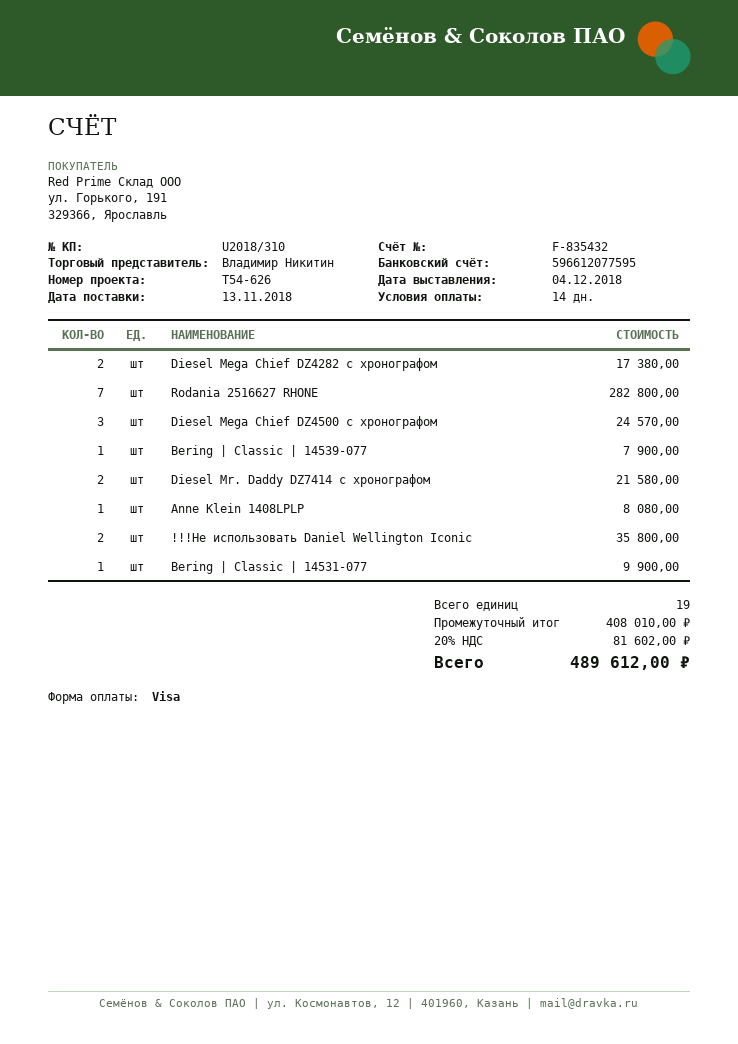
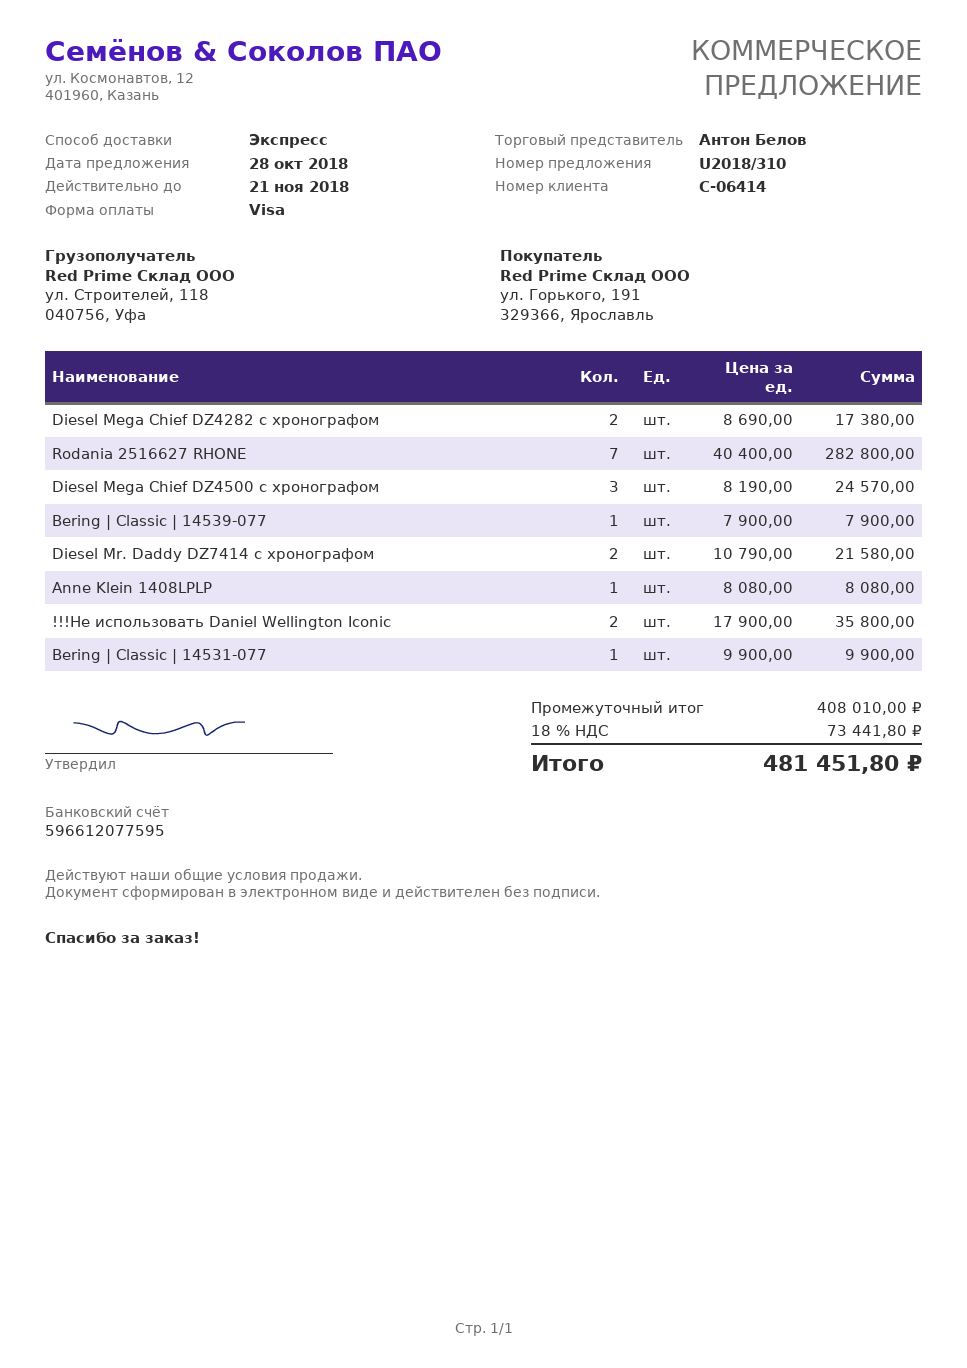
sales rep: Владимир Никитин -> Антон Белов
tax: 20% = 81602.00 -> 18% = 73441.80
total: 489612.00 -> 481451.80

